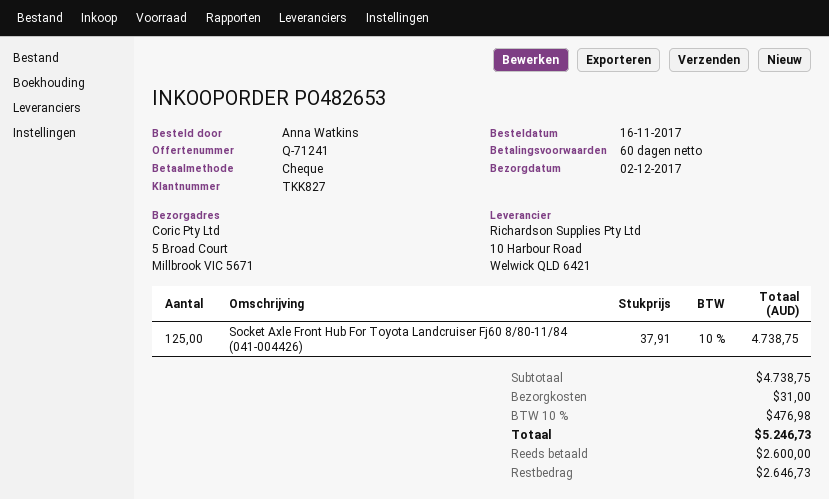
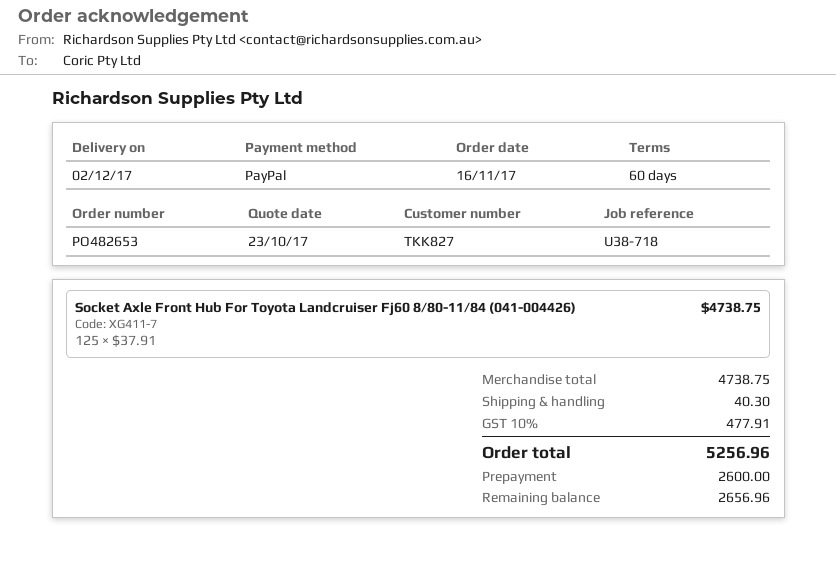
payment method: cheque -> PayPal
shipping: 31.00 -> 40.30
tax: 10% = 476.98 -> 10% = 477.91
total: 5246.73 -> 5256.96
balance: 2646.73 -> 2656.96

